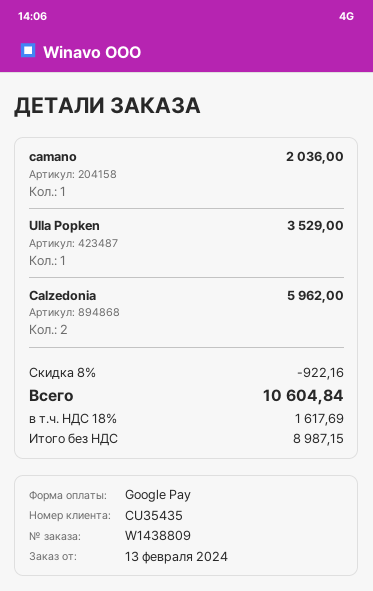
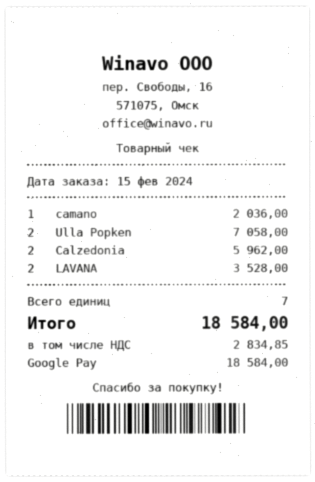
order date: 2024-02-13 -> 2024-02-15
Ulla Popken: 1 for 3529.00 -> 2 for 7058.00
LAVANA: none -> 2 for 3528.00
discount: 8% = 922.16 -> none
tax: 1617.69 -> 2834.85
total: 10604.84 -> 18584.00

